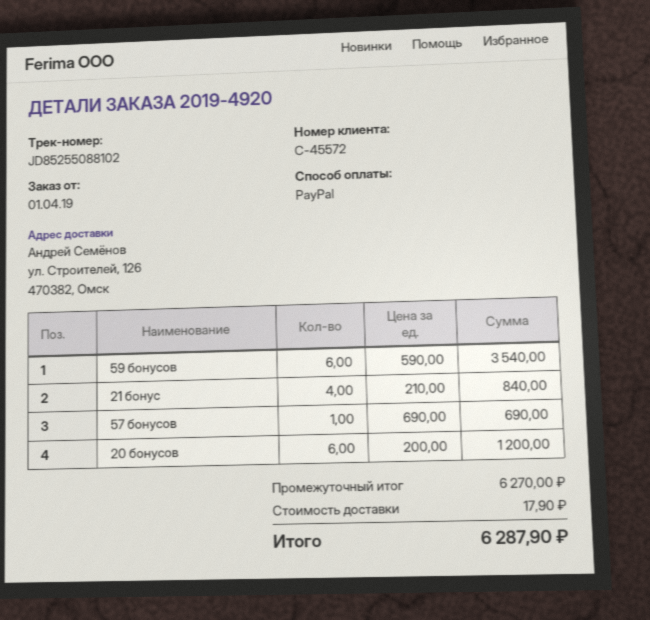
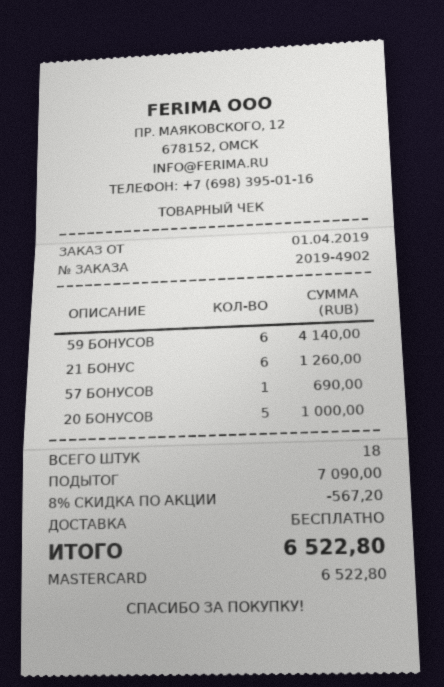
order number: 2019-4920 -> 2019-4902
payment method: PayPal -> Mastercard
59 бонусов: 6 for 3540.00 -> 6 for 4140.00
21 бонус: 4 for 840.00 -> 6 for 1260.00
20 бонусов: 6 for 1200.00 -> 5 for 1000.00
subtotal: 6270.00 -> 7090.00
discount: none -> 8% = 567.20
shipping: 17.90 -> 0.00
total: 6287.90 -> 6522.80

